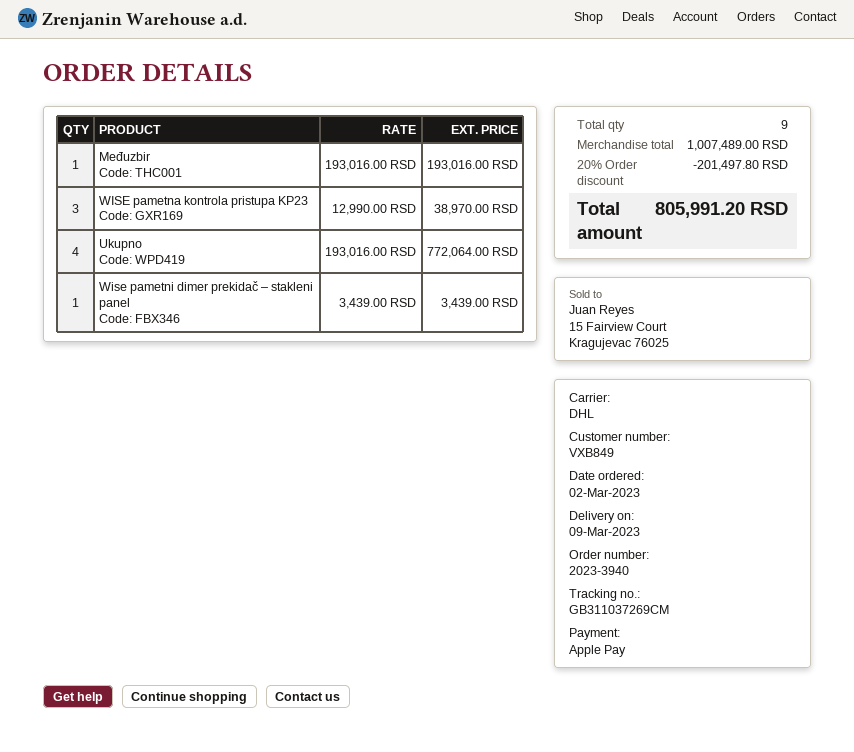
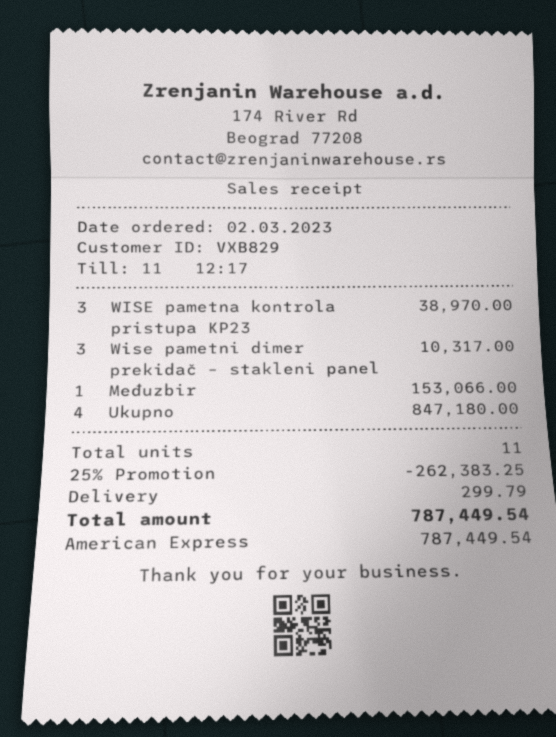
customer number: VXB849 -> VXB829
payment method: Apple Pay -> American Express
Međuzbir: 1 for 193016.00 -> 1 for 153066.00
Ukupno: 4 for 772064.00 -> 4 for 847180.00
Wise pametni dimer prekidač – stakleni panel: 1 for 3439.00 -> 3 for 10317.00
total quantity: 9 -> 11
discount: 20% = 201497.80 -> 25% = 262383.25
shipping: none -> 299.79
total: 805991.20 -> 787449.54

